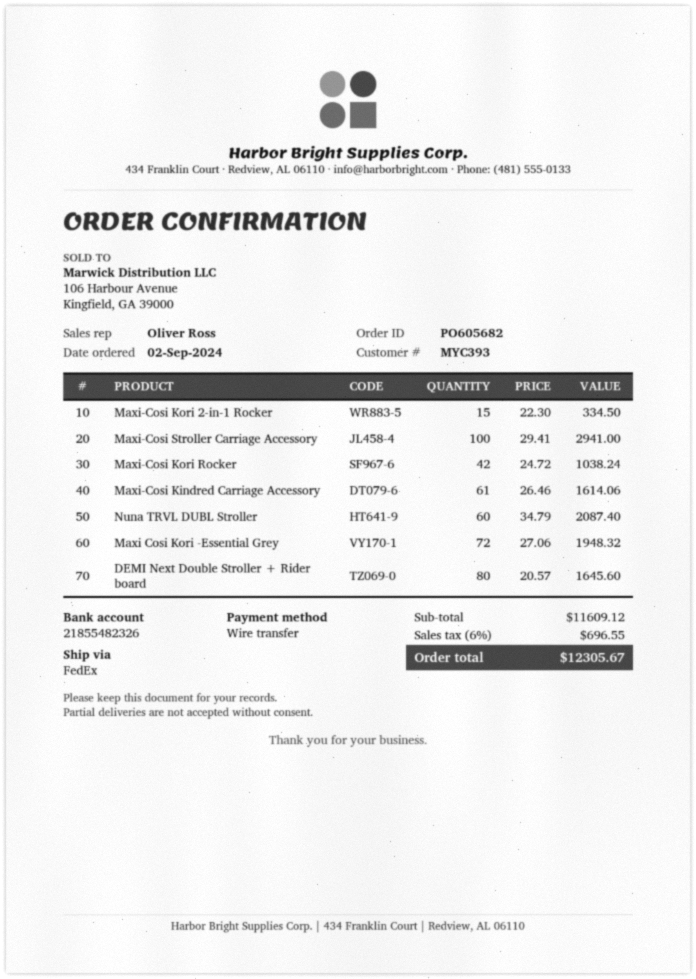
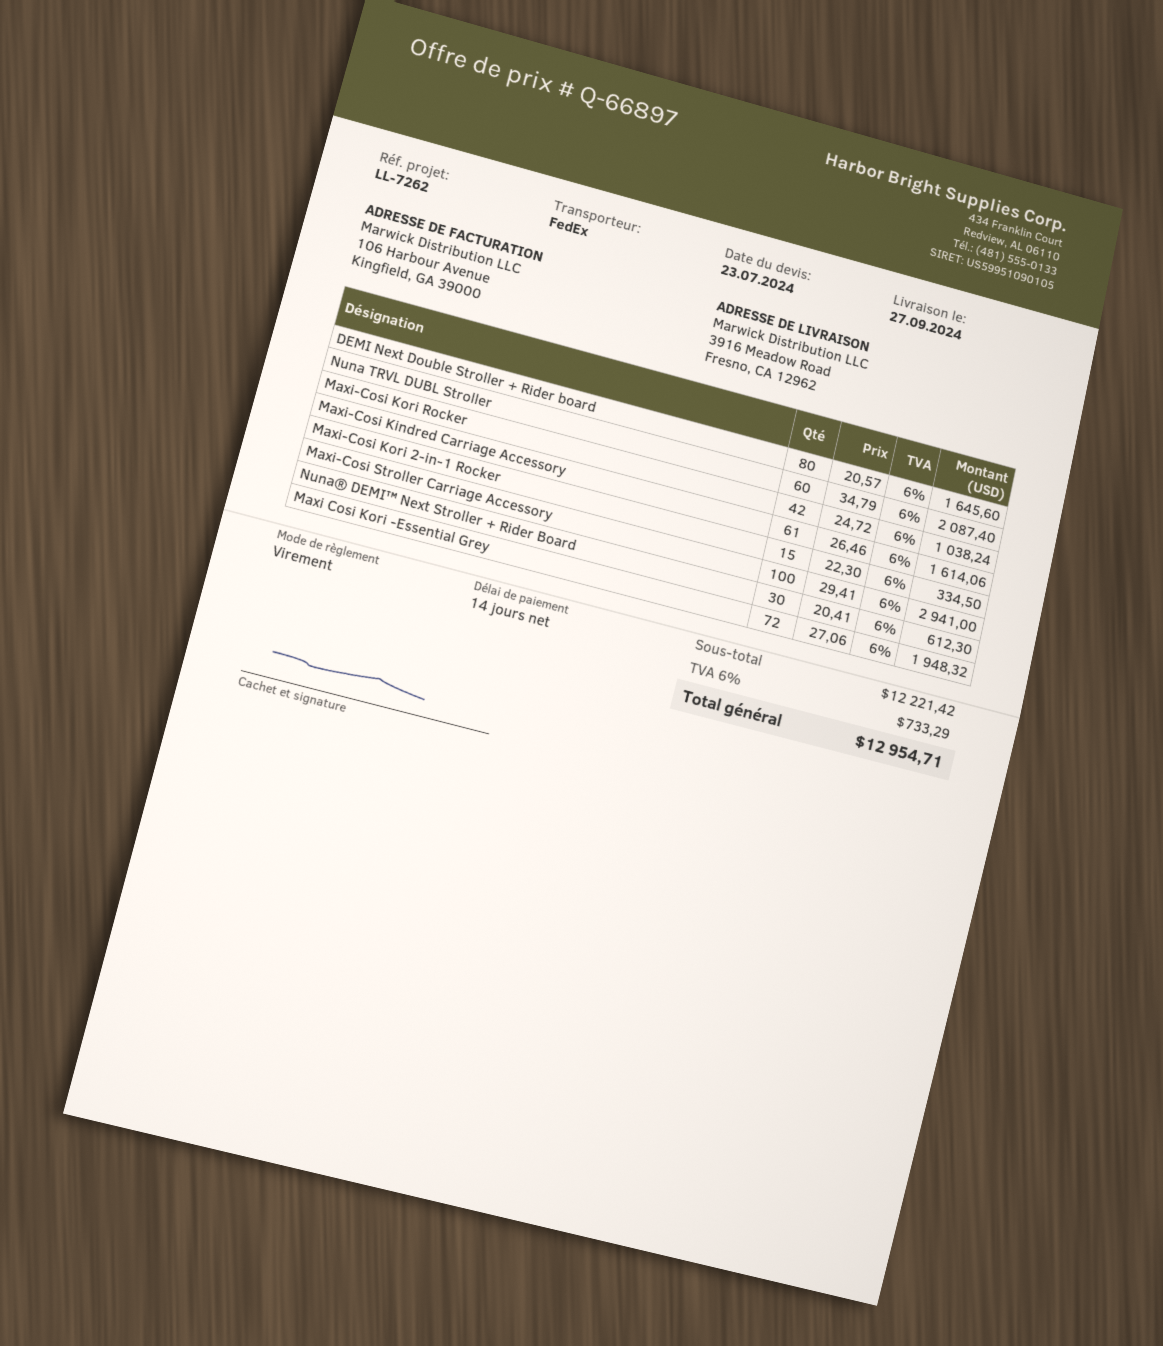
Nuna® DEMI™ Next Stroller + Rider Board: none -> 30 x 20.41 = 612.30
subtotal: 11609.12 -> 12221.42
tax: 6% = 696.55 -> 6% = 733.29
total: 12305.67 -> 12954.71

